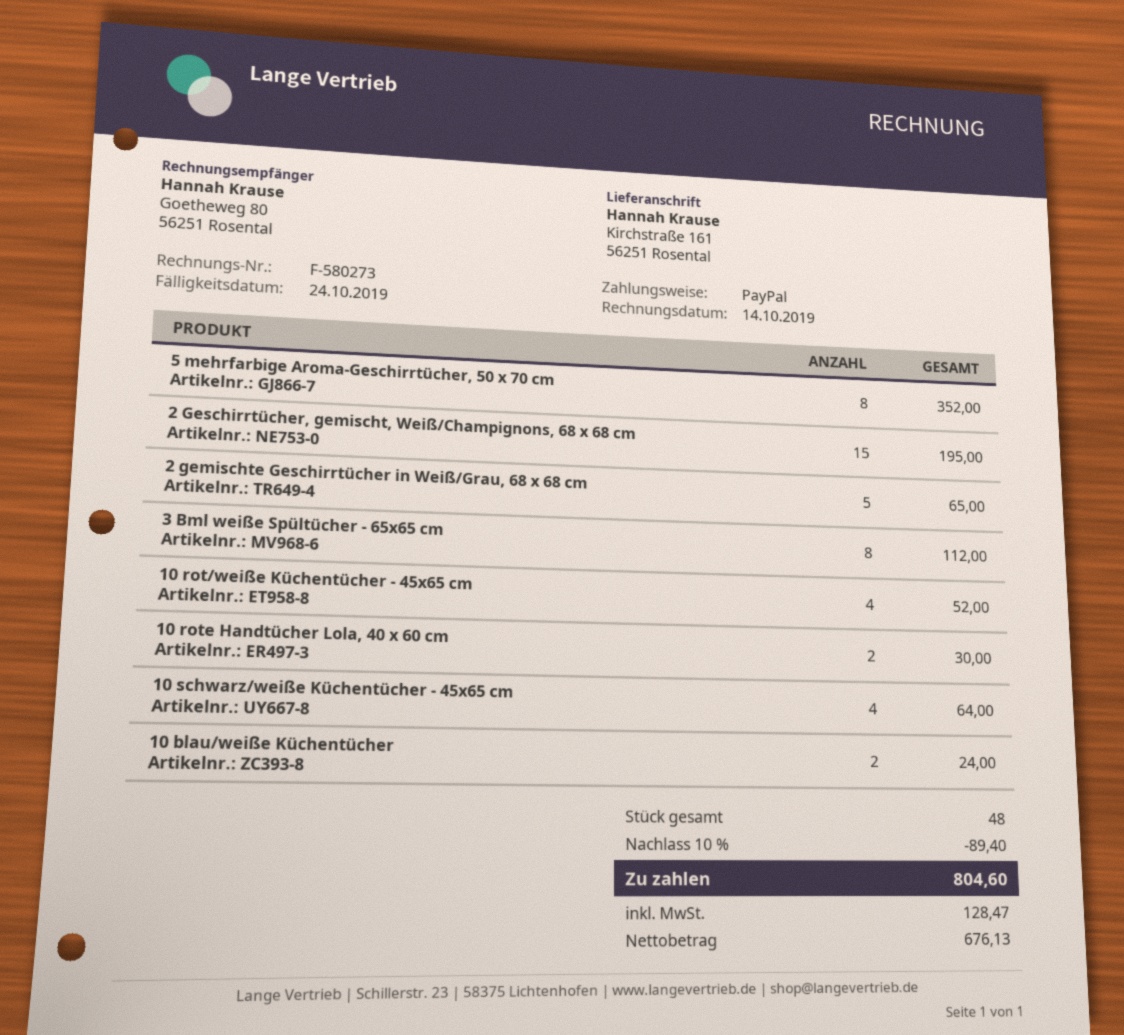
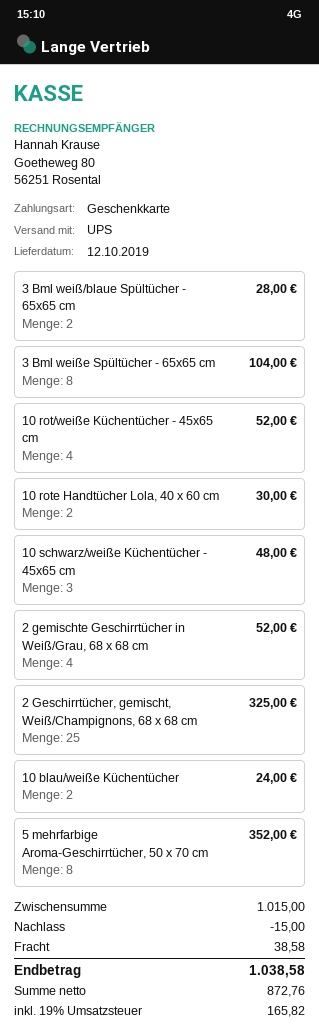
payment method: PayPal -> gift card
2 Geschirrtücher, gemischt, Weiß/Champignons, 68 x 68 cm: 15 for 195.00 -> 25 for 325.00
2 gemischte Geschirrtücher in Weiß/Grau, 68 x 68 cm: 5 for 65.00 -> 4 for 52.00
3 Bml weiße Spültücher - 65x65 cm: 8 for 112.00 -> 8 for 104.00
10 schwarz/weiße Küchentücher - 45x65 cm: 4 for 64.00 -> 3 for 48.00
3 Bml weiß/blaue Spültücher - 65x65 cm: none -> 2 for 28.00
discount: 89.40 -> 15.00
shipping: none -> 38.58
net: 676.13 -> 872.76
tax: 128.47 -> 165.82
total: 804.60 -> 1038.58

